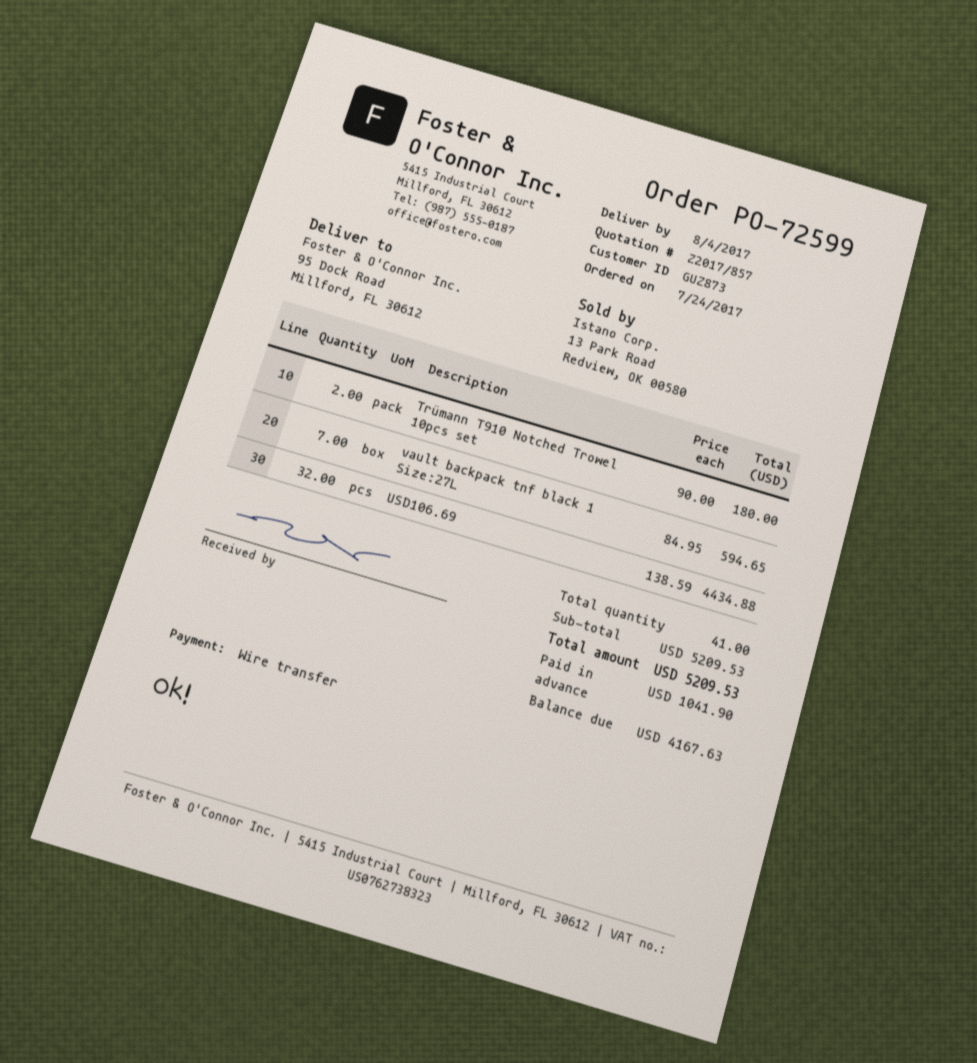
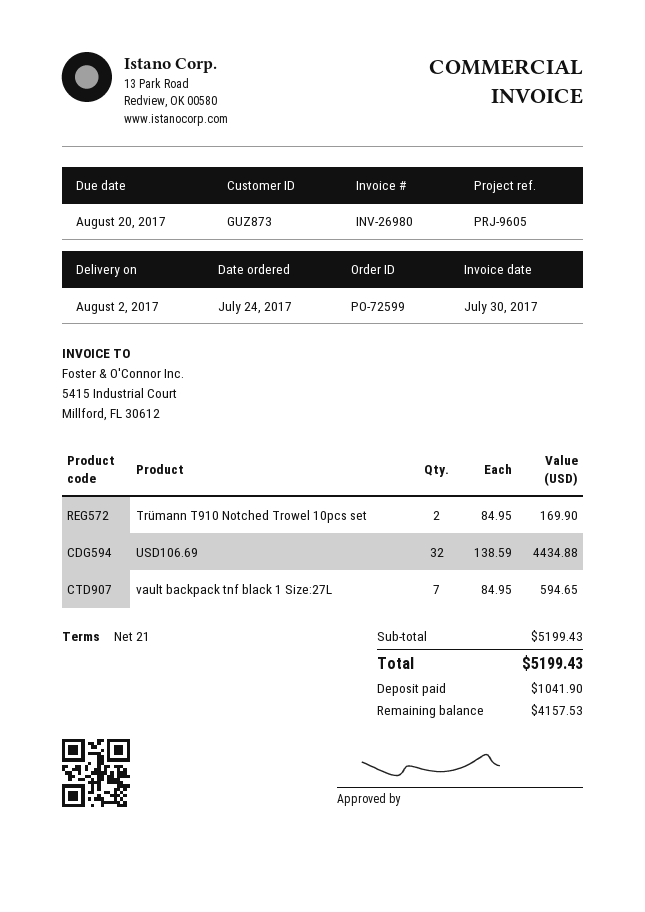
delivery date: 2017-08-04 -> 2017-08-02
Trümann T910 Notched Trowel 10pcs set: 2 x 90.00 = 180.00 -> 2 x 84.95 = 169.90
subtotal: 5209.53 -> 5199.43
total: 5209.53 -> 5199.43
balance: 4167.63 -> 4157.53

